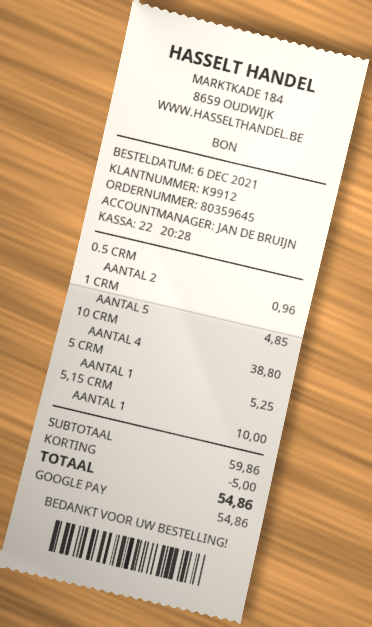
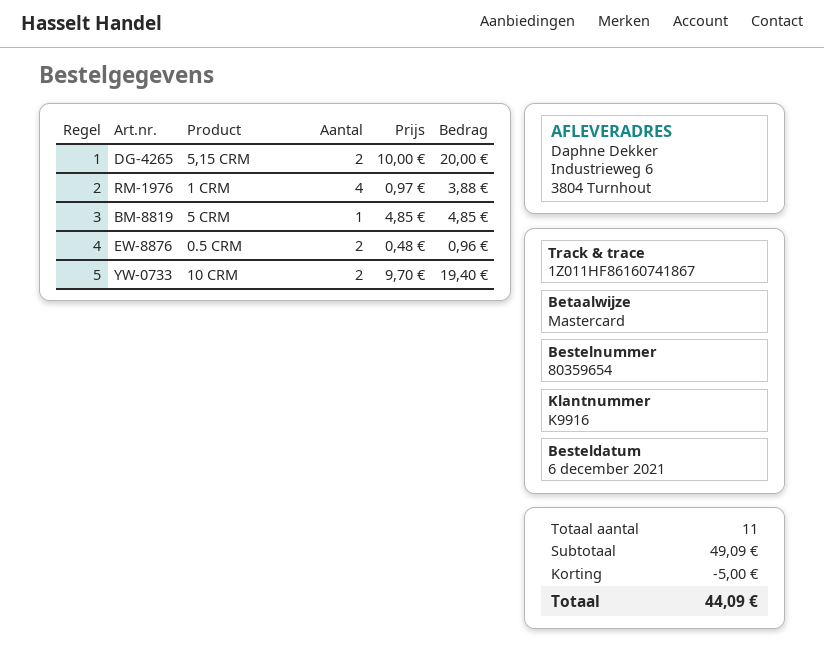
order number: 80359645 -> 80359654
customer number: K9912 -> K9916
payment method: Google Pay -> Mastercard
1 CRM: 5 for 4.85 -> 4 for 3.88
10 CRM: 4 for 38.80 -> 2 for 19.40
5 CRM: 1 for 5.25 -> 1 for 4.85
5,15 CRM: 1 for 10.00 -> 2 for 20.00
subtotal: 59.86 -> 49.09
total: 54.86 -> 44.09

